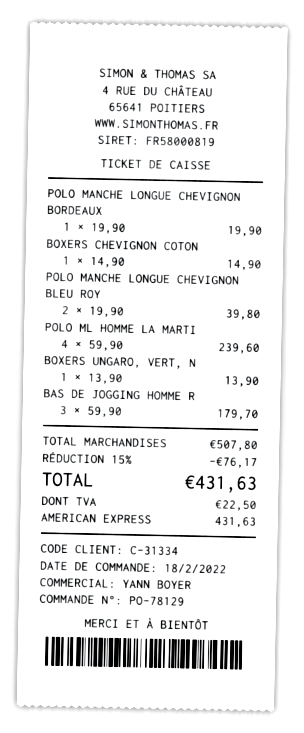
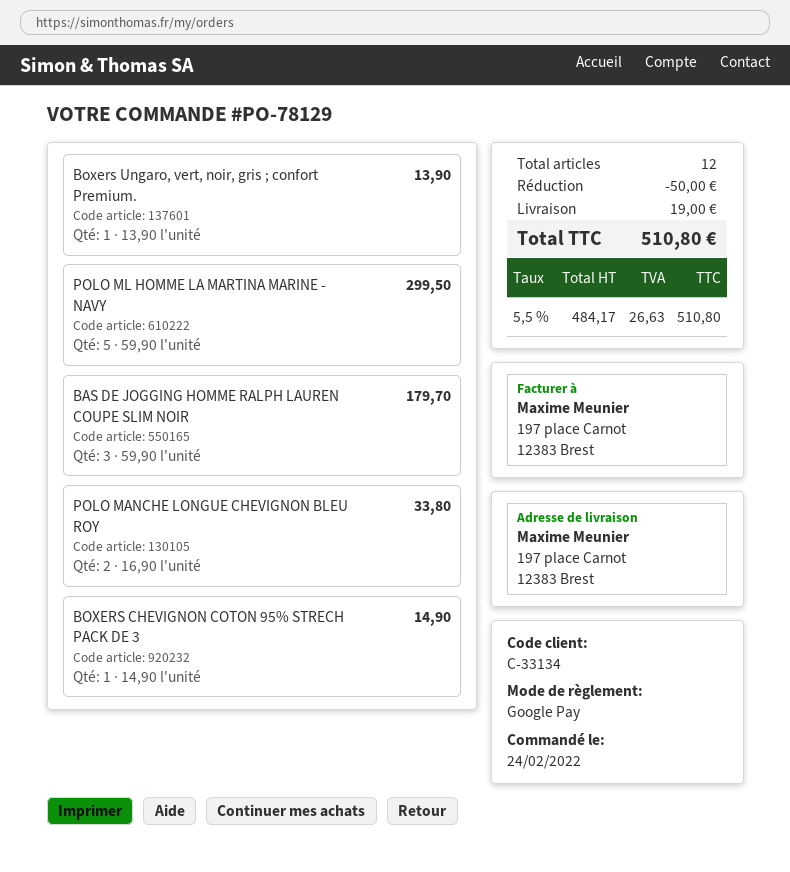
order date: 2022-02-18 -> 2022-02-24
customer number: C-31334 -> C-33134
payment method: American Express -> Google Pay
POLO MANCHE LONGUE CHEVIGNON BORDEAUX: 1 x 19.90 = 19.90 -> none
POLO MANCHE LONGUE CHEVIGNON BLEU ROY: 2 x 19.90 = 39.80 -> 2 x 16.90 = 33.80
POLO ML HOMME LA MARTI: 4 x 59.90 = 239.60 -> 5 x 59.90 = 299.50
discount: 76.17 -> 50.00
shipping: none -> 19.00
tax: 22.50 -> 26.63
total: 431.63 -> 510.80

